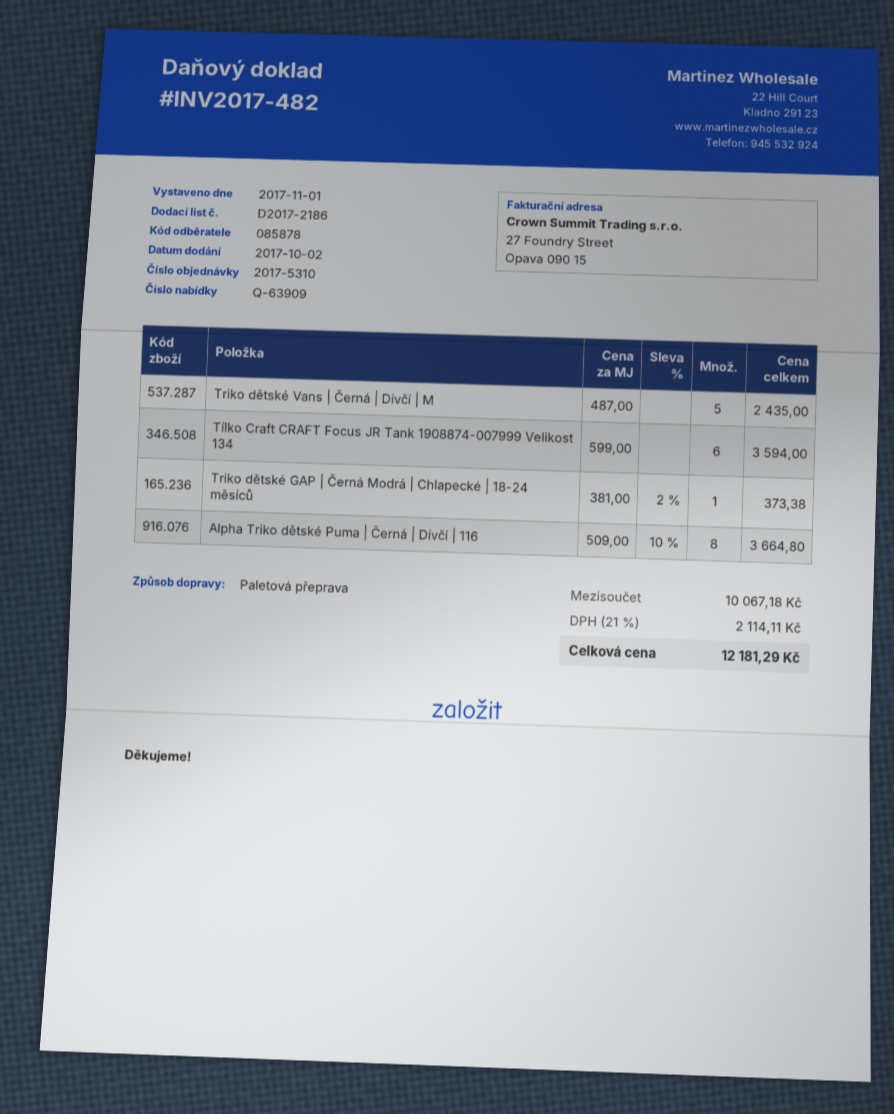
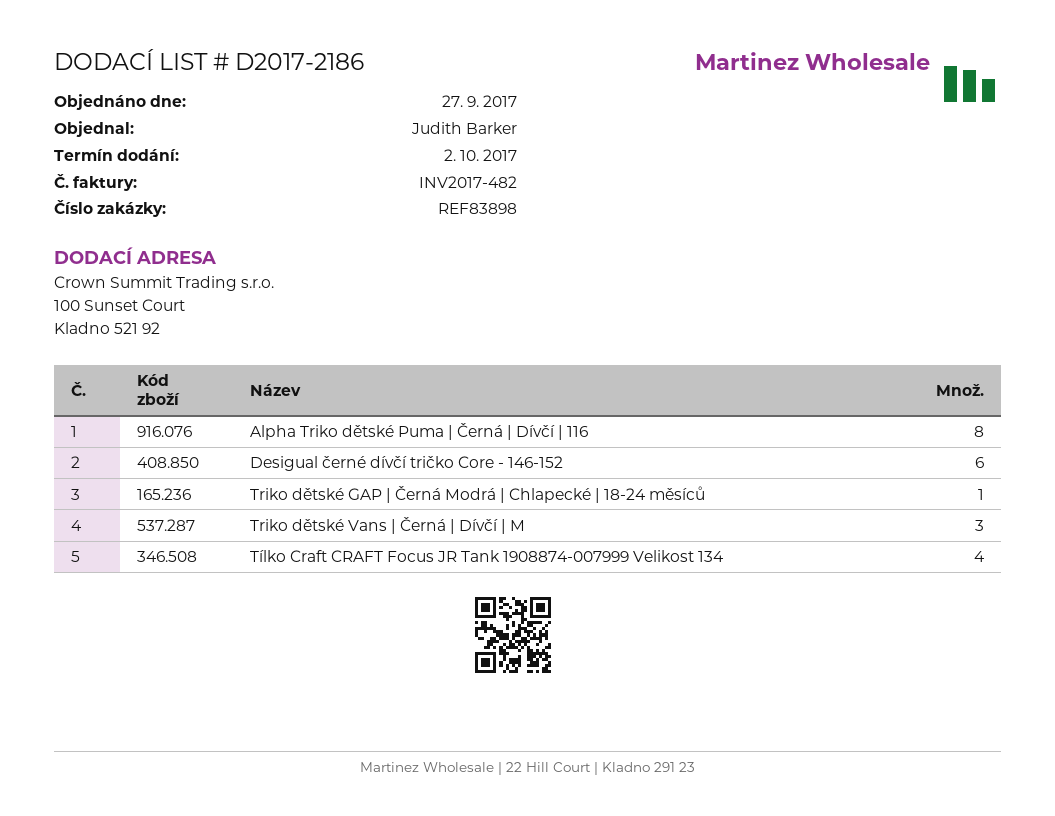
Triko dětské Vans | Černá | Dívčí | M: 5 -> 3
Tílko Craft CRAFT Focus JR Tank 1908874-007999 Velikost 134: 6 -> 4
Desigual černé dívčí tričko Core - 146-152: none -> 6

